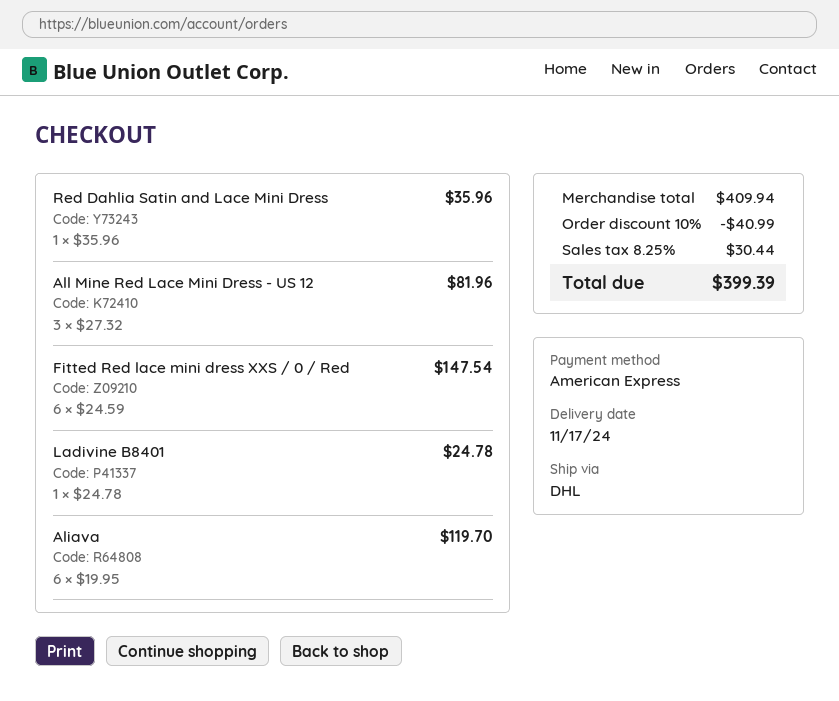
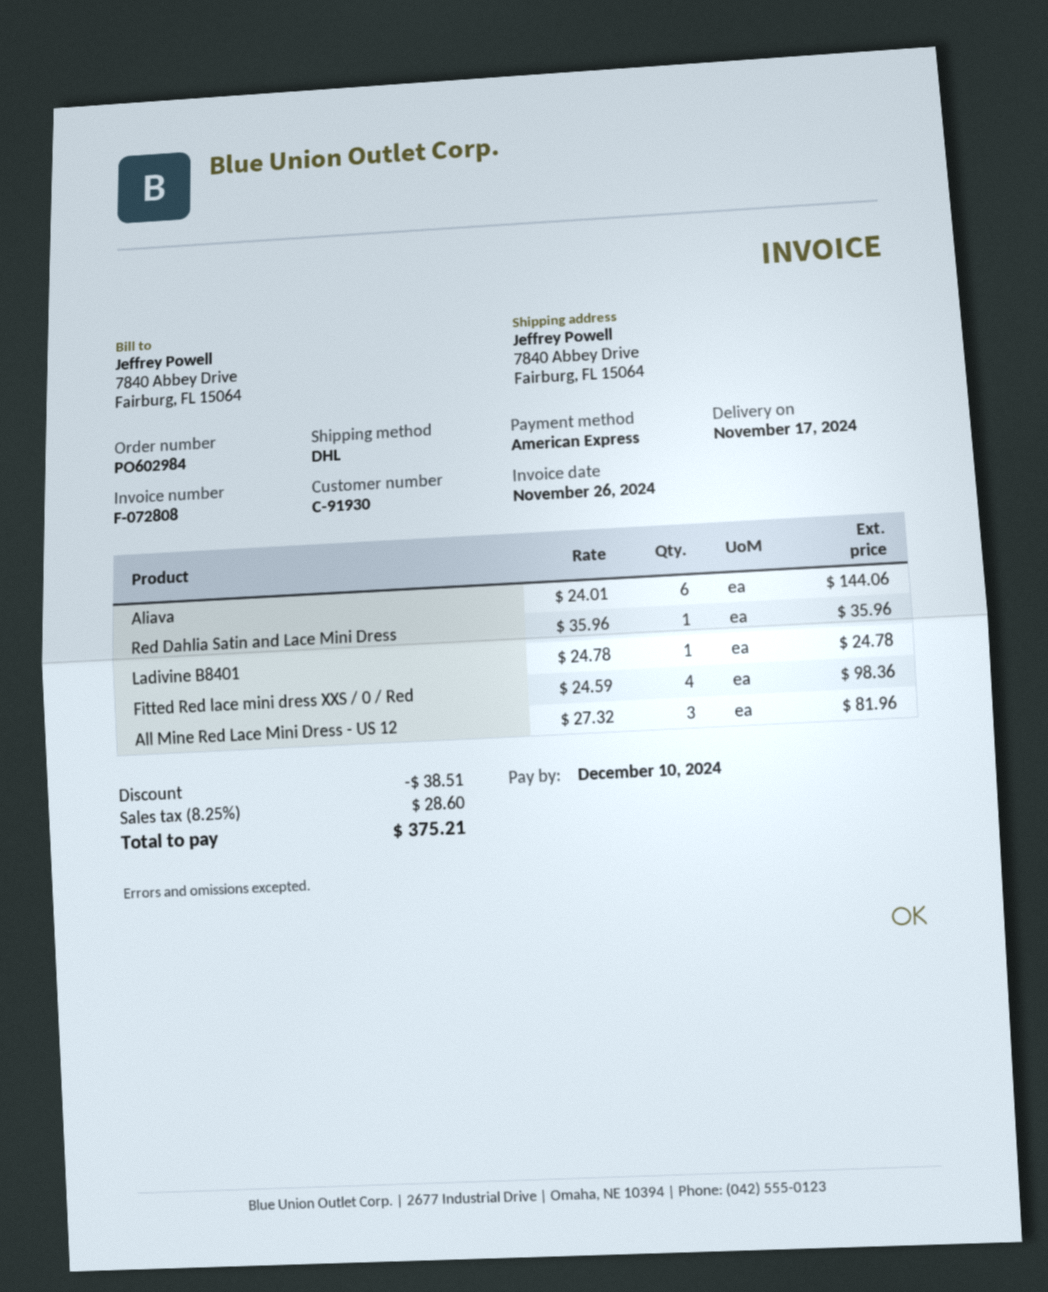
Fitted Red lace mini dress XXS / 0 / Red: 6 x 24.59 = 147.54 -> 4 x 24.59 = 98.36
Aliava: 6 x 19.95 = 119.70 -> 6 x 24.01 = 144.06
discount: 40.99 -> 38.51
tax: 8.25% = 30.44 -> 8.25% = 28.60
total: 399.39 -> 375.21

